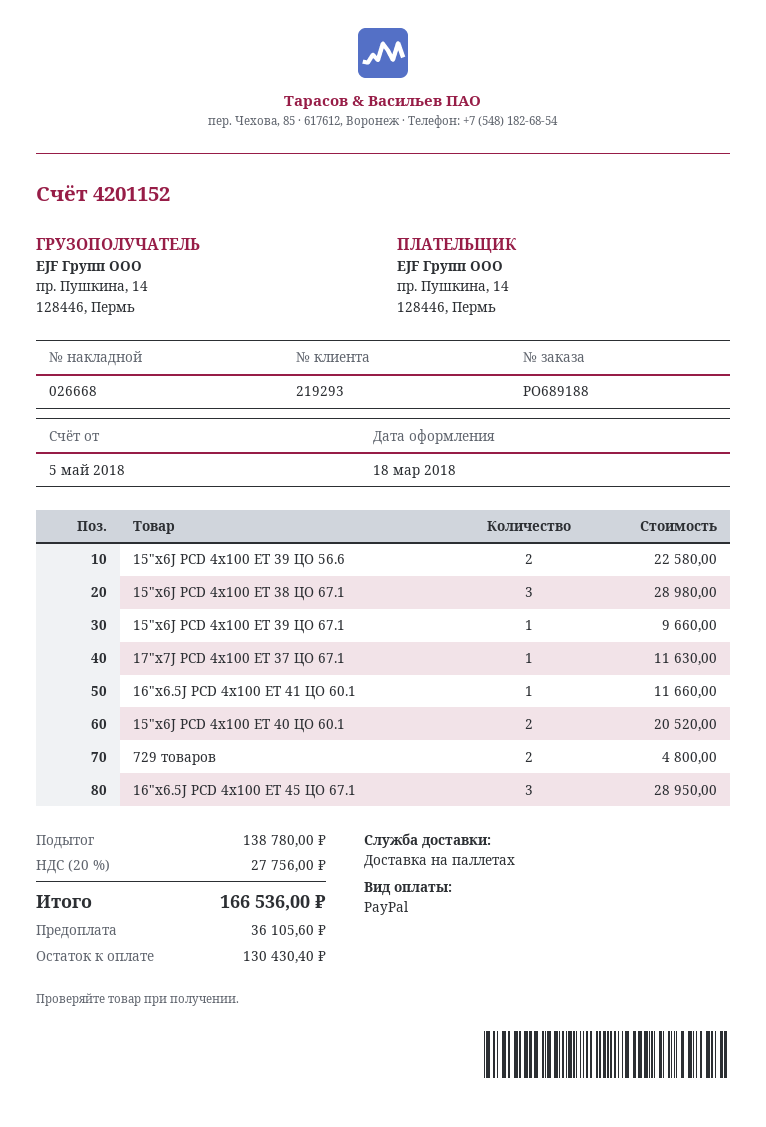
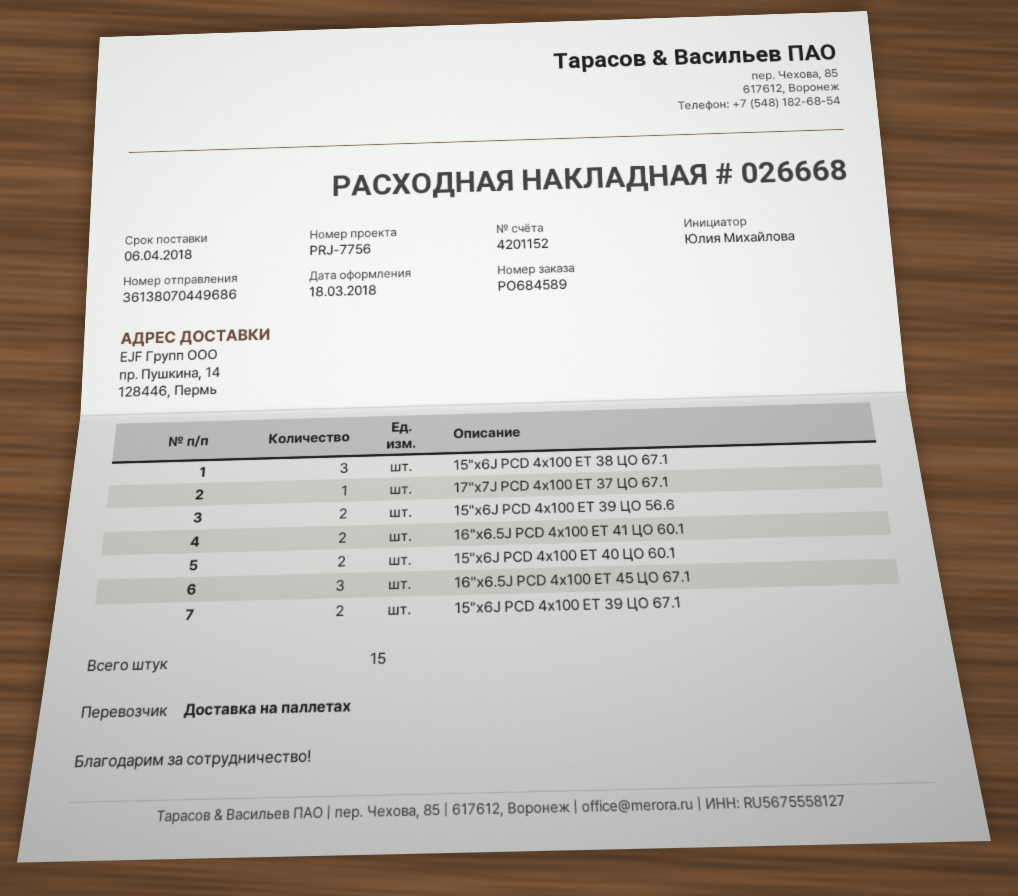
order number: PO689188 -> PO684589
15"x6J PCD 4x100 ЕТ 39 ЦО 67.1: 1 -> 2
16"x6.5J PCD 4x100 ЕТ 41 ЦО 60.1: 1 -> 2
729 товаров: 2 -> none

